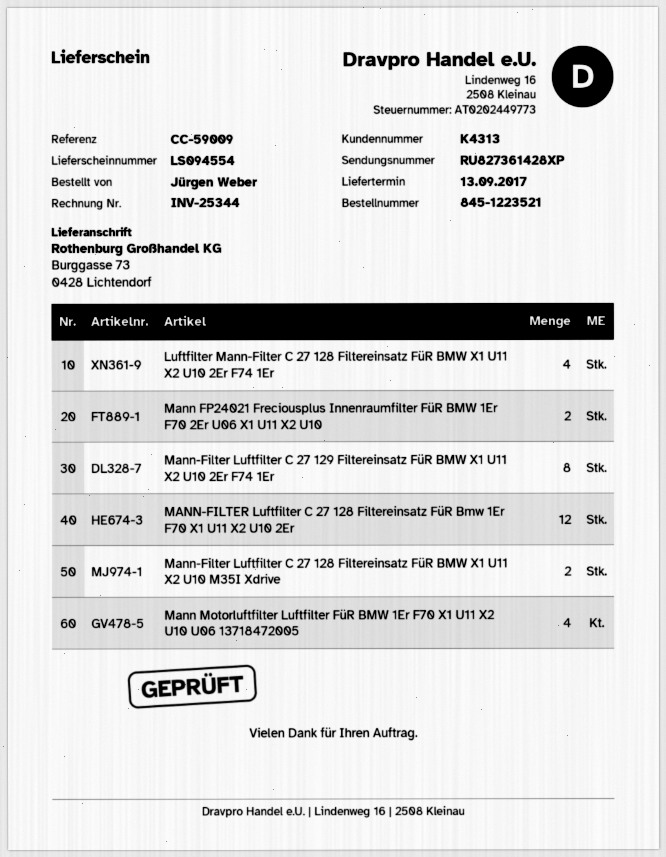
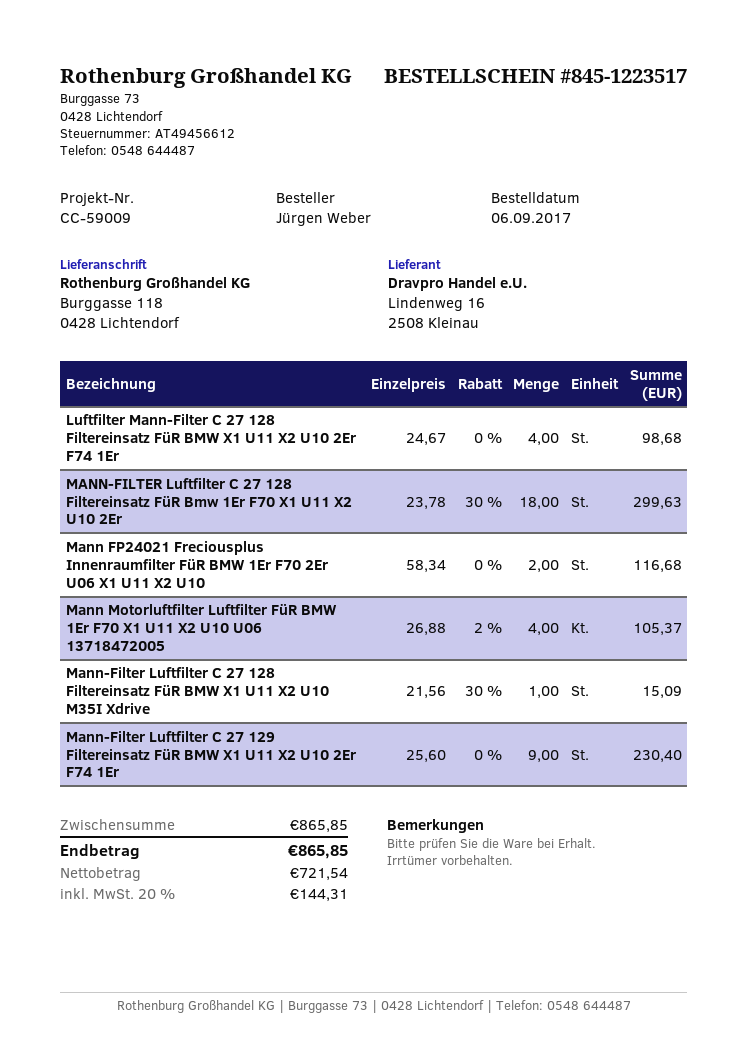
order number: 845-1223521 -> 845-1223517
ship to: Burggasse 73, 0428 Lichtendorf -> Burggasse 118, 0428 Lichtendorf
Mann-Filter Luftfilter C 27 129 Filtereinsatz FüR BMW X1 U11 X2 U10 2Er F74 1Er: 8 -> 9
MANN-FILTER Luftfilter C 27 128 Filtereinsatz FüR Bmw 1Er F70 X1 U11 X2 U10 2Er: 12 -> 18
Mann-Filter Luftfilter C 27 128 Filtereinsatz FüR BMW X1 U11 X2 U10 M35I Xdrive: 2 -> 1

